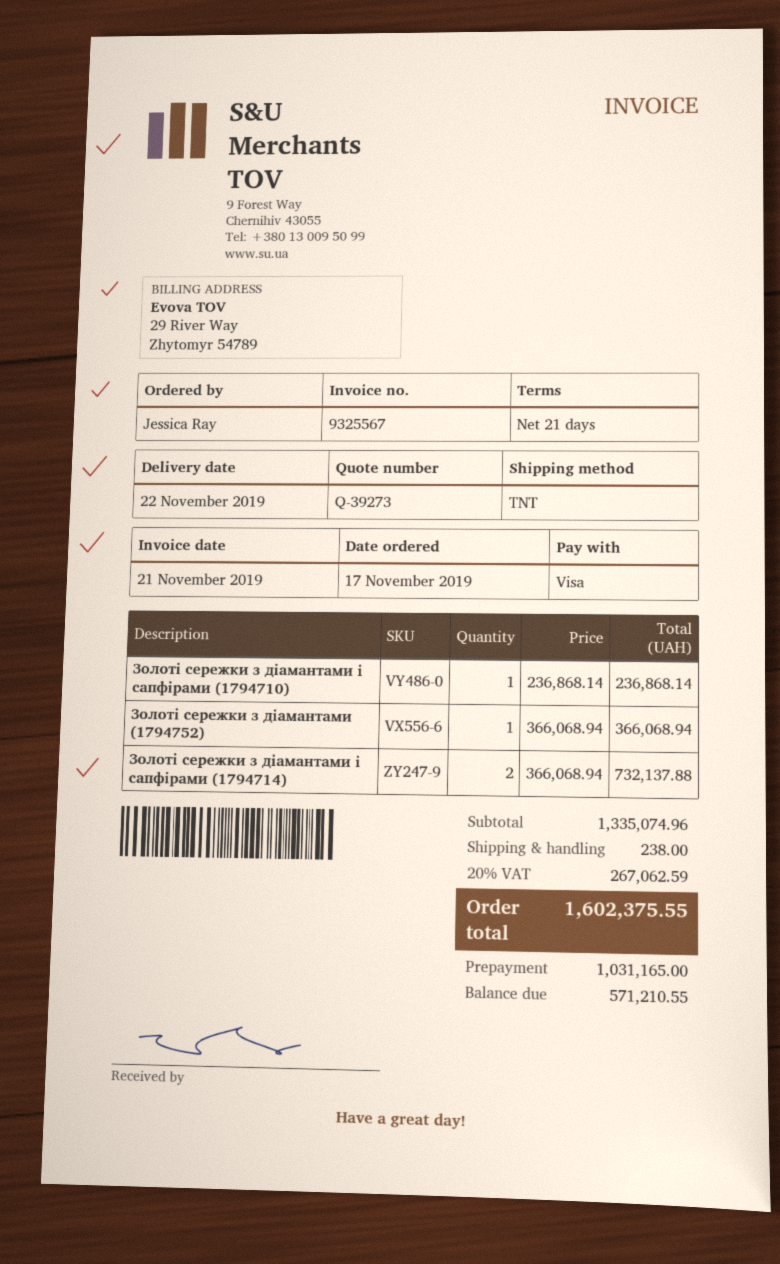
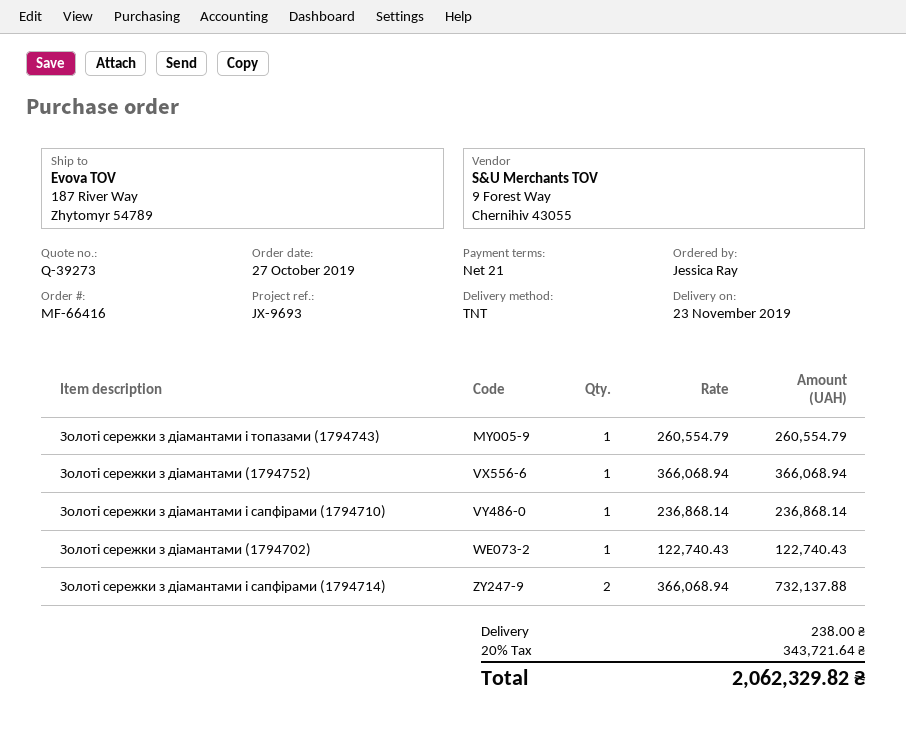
order date: 2019-11-17 -> 2019-10-27
delivery date: 2019-11-22 -> 2019-11-23
Золоті сережки з діамантами і топазами (1794743): none -> 1 x 260554.79 = 260554.79
Золоті сережки з діамантами (1794702): none -> 1 x 122740.43 = 122740.43
tax: 20% = 267062.59 -> 20% = 343721.64
total: 1602375.55 -> 2062329.82

